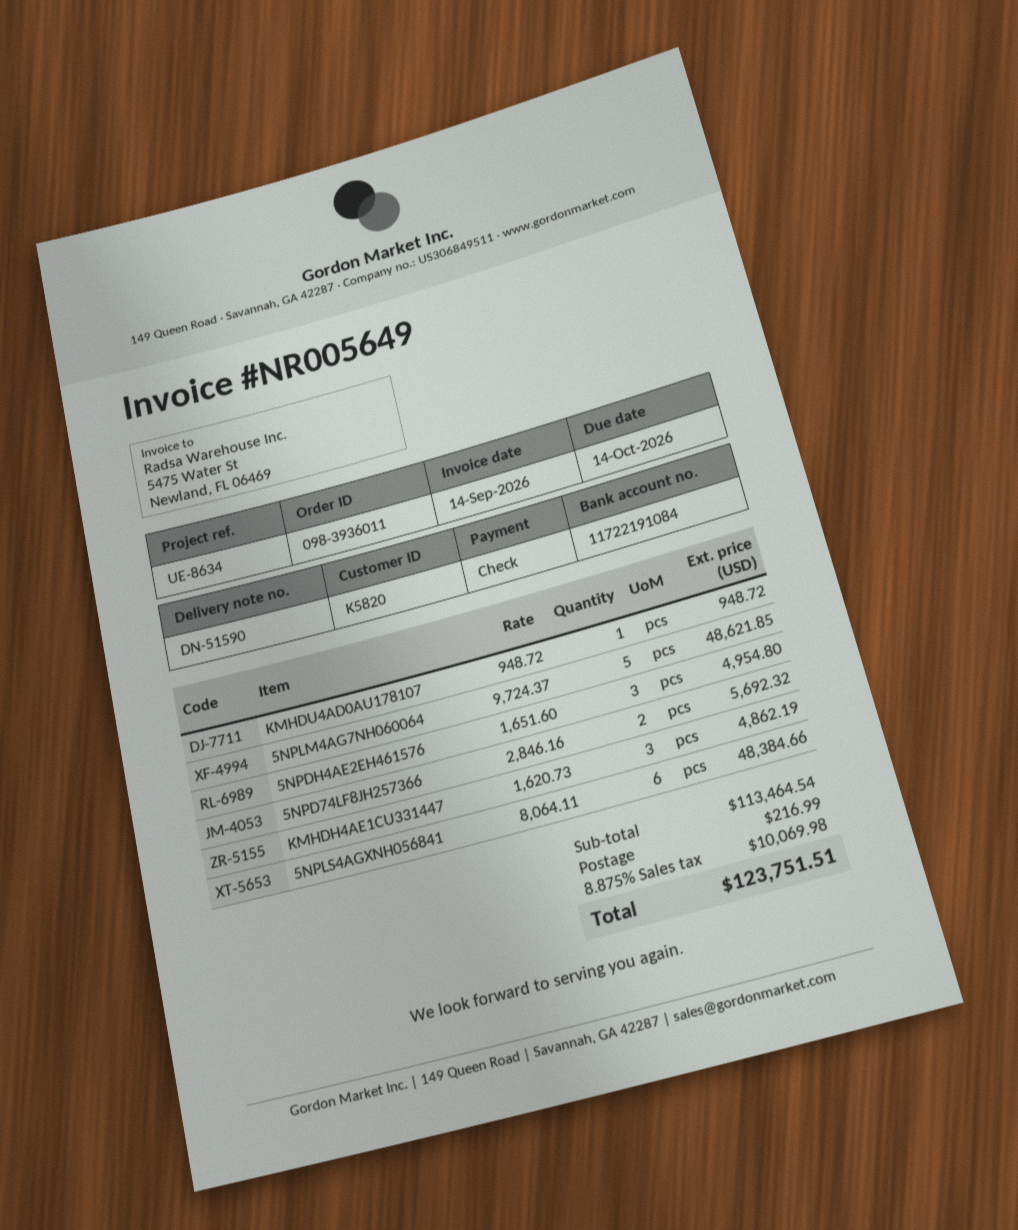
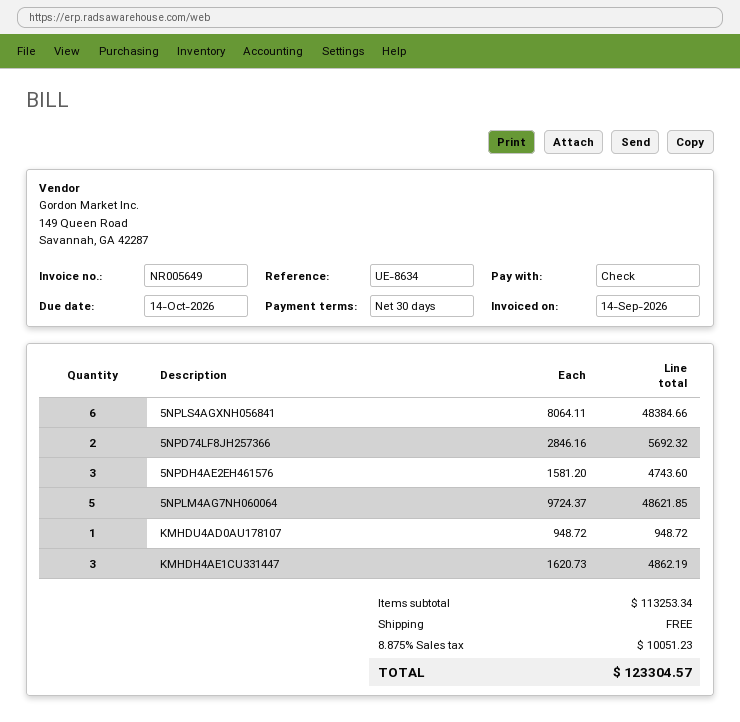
5NPDH4AE2EH461576: 3 x 1651.60 = 4954.80 -> 3 x 1581.20 = 4743.60
subtotal: 113464.54 -> 113253.34
shipping: 216.99 -> 0.00
tax: 8.875% = 10069.98 -> 8.875% = 10051.23
total: 123751.51 -> 123304.57

